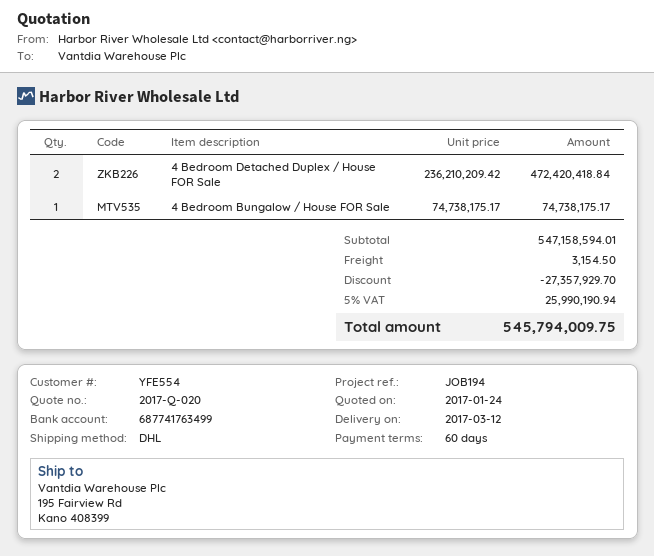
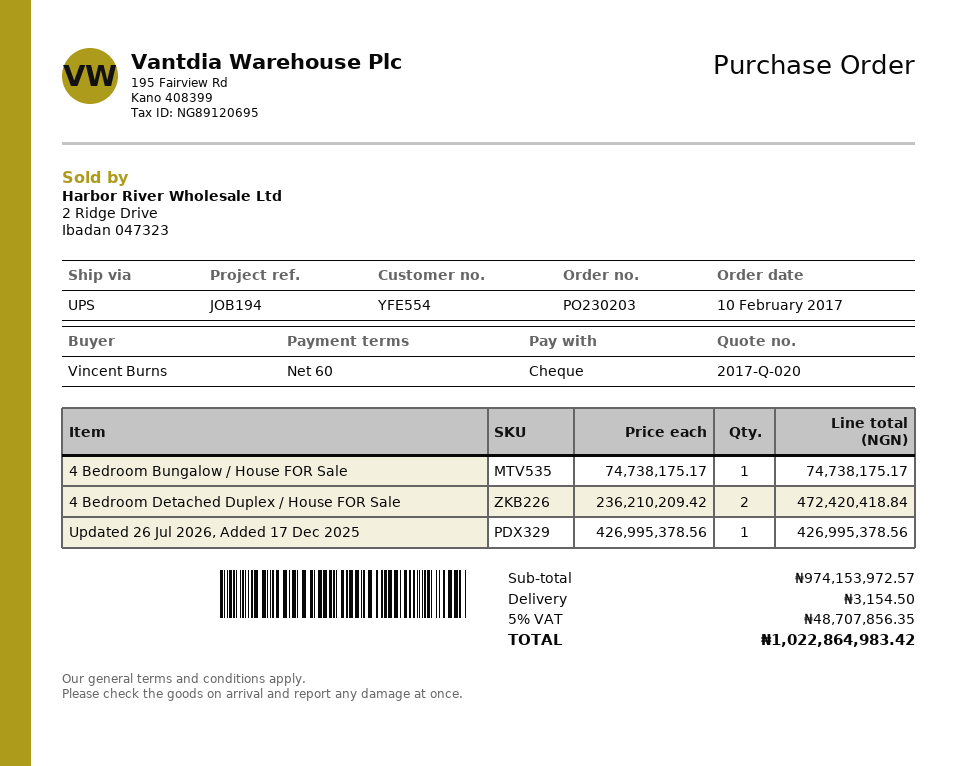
shipping method: DHL -> UPS
Updated 26 Jul 2026, Added 17 Dec 2025: none -> 1 x 426995378.56 = 426995378.56
subtotal: 547158594.01 -> 974153972.57
discount: 27357929.70 -> none
tax: 5% = 25990190.94 -> 5% = 48707856.35
total: 545794009.75 -> 1022864983.42

